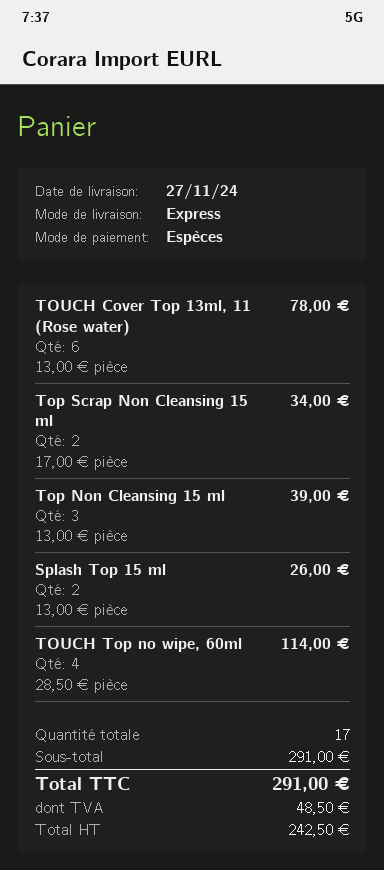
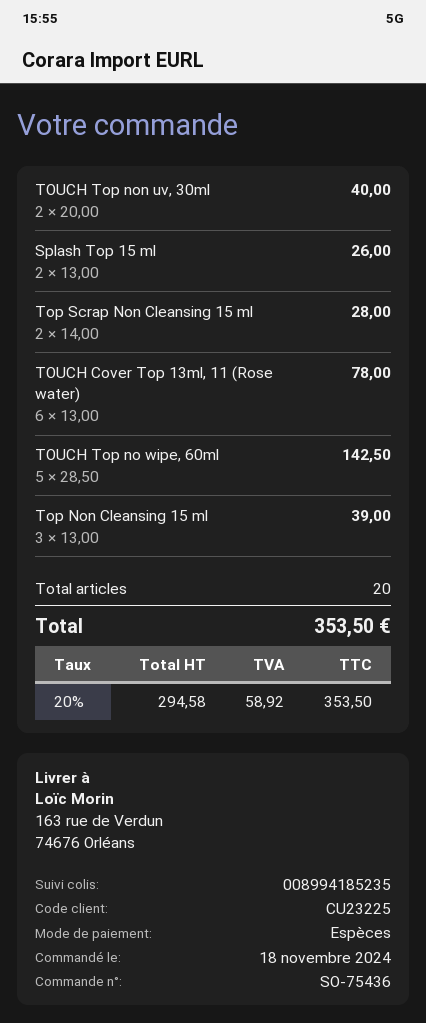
Top Scrap Non Cleansing 15 ml: 2 x 17.00 = 34.00 -> 2 x 14.00 = 28.00
TOUCH Top no wipe, 60ml: 4 x 28.50 = 114.00 -> 5 x 28.50 = 142.50
TOUCH Top non uv, 30ml: none -> 2 x 20.00 = 40.00
total quantity: 17 -> 20
net: 242.50 -> 294.58
tax: 48.50 -> 58.92
total: 291.00 -> 353.50

